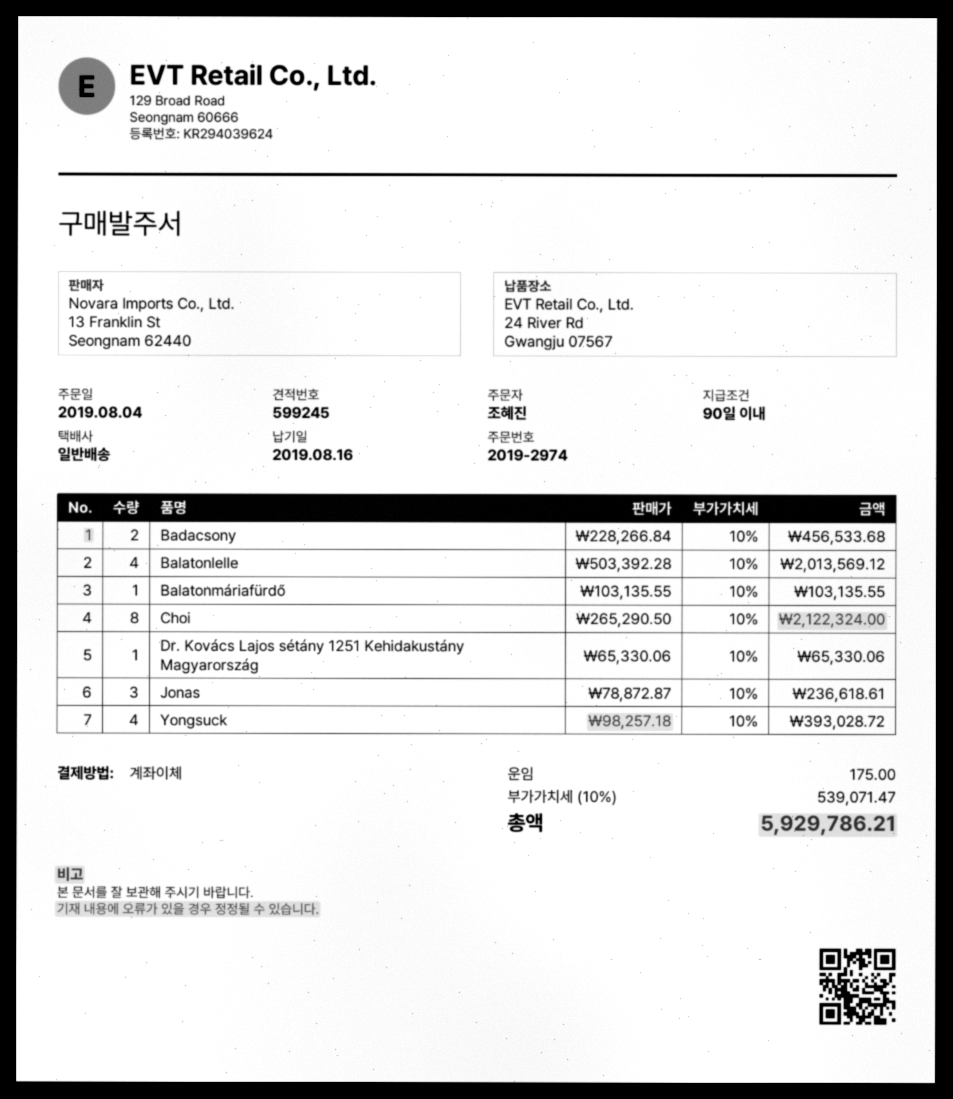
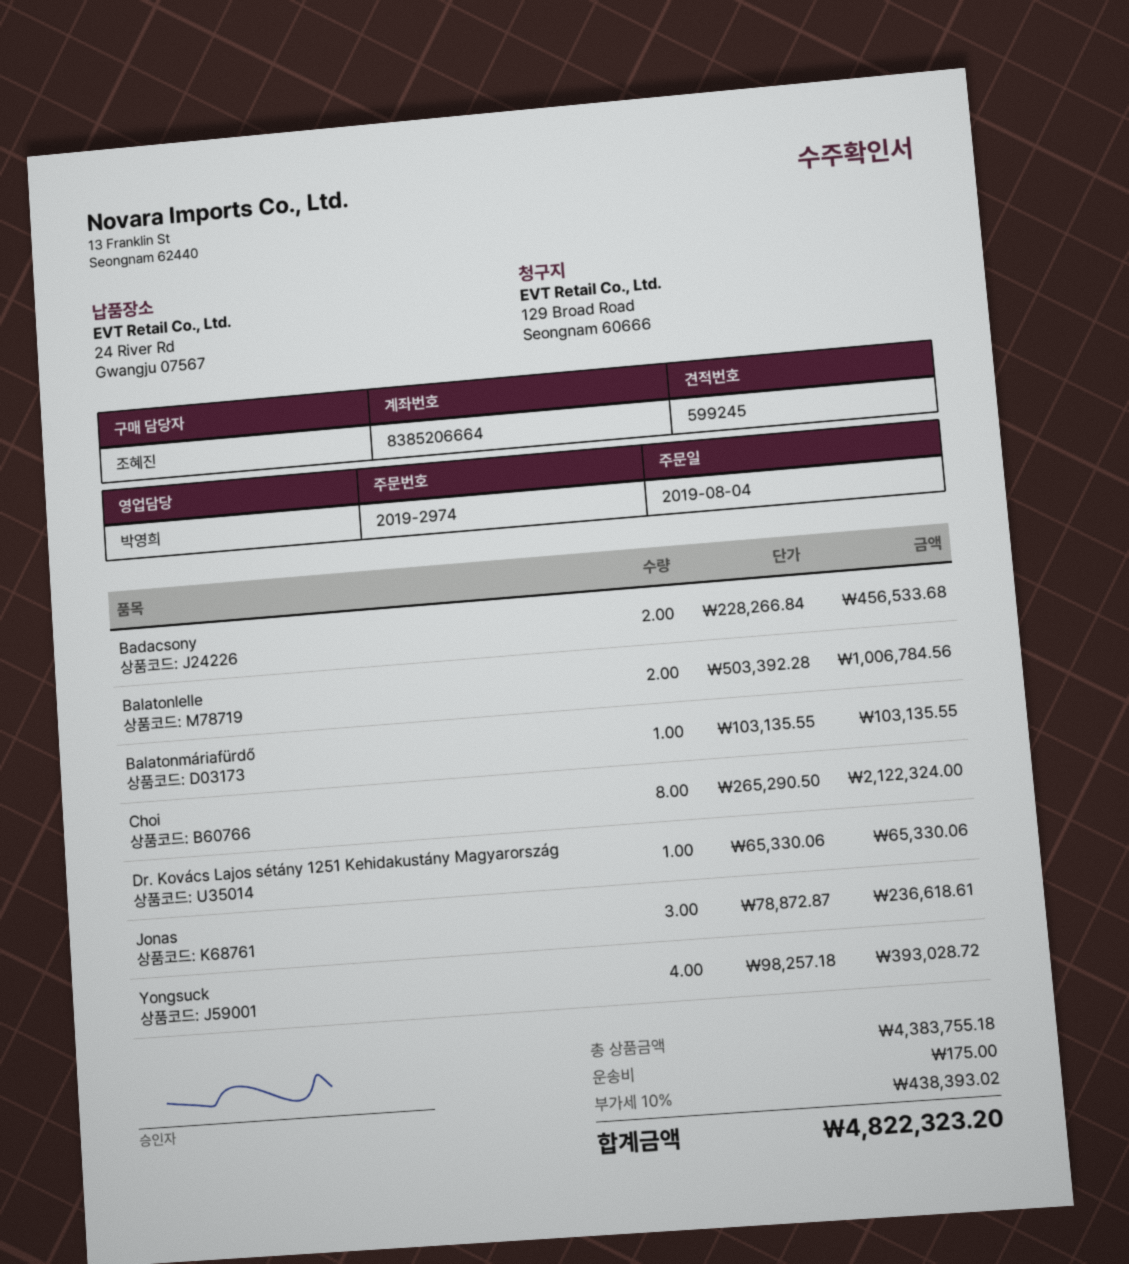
Balatonlelle: 4 x 503392.28 = 2013569.12 -> 2 x 503392.28 = 1006784.56
tax: 10% = 539071.47 -> 10% = 438393.02
total: 5929786.21 -> 4822323.20

